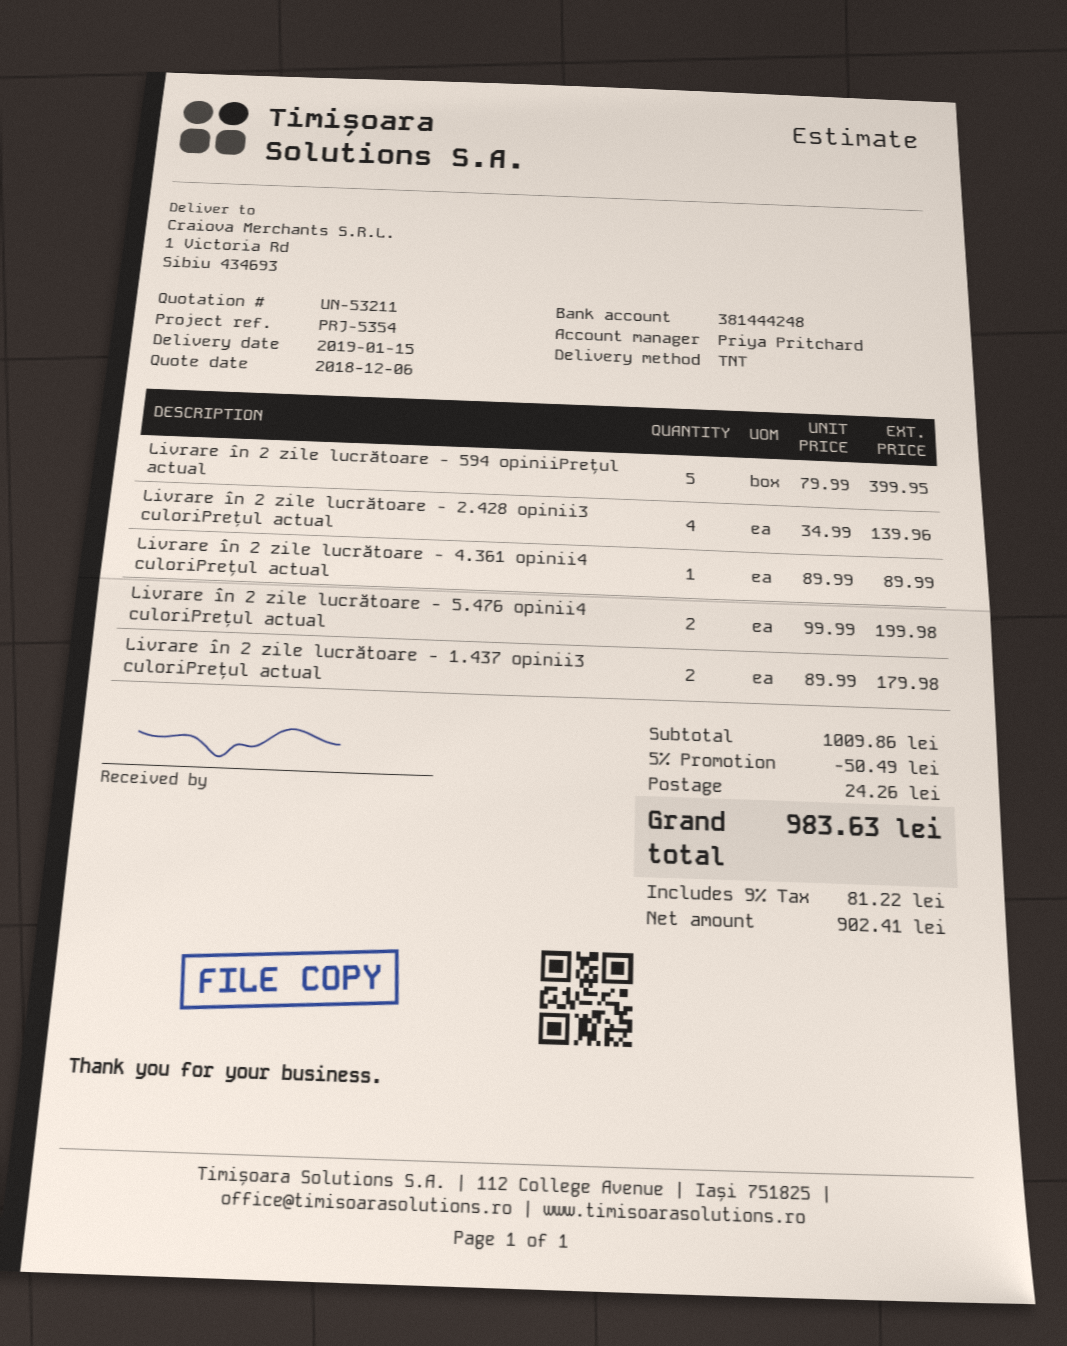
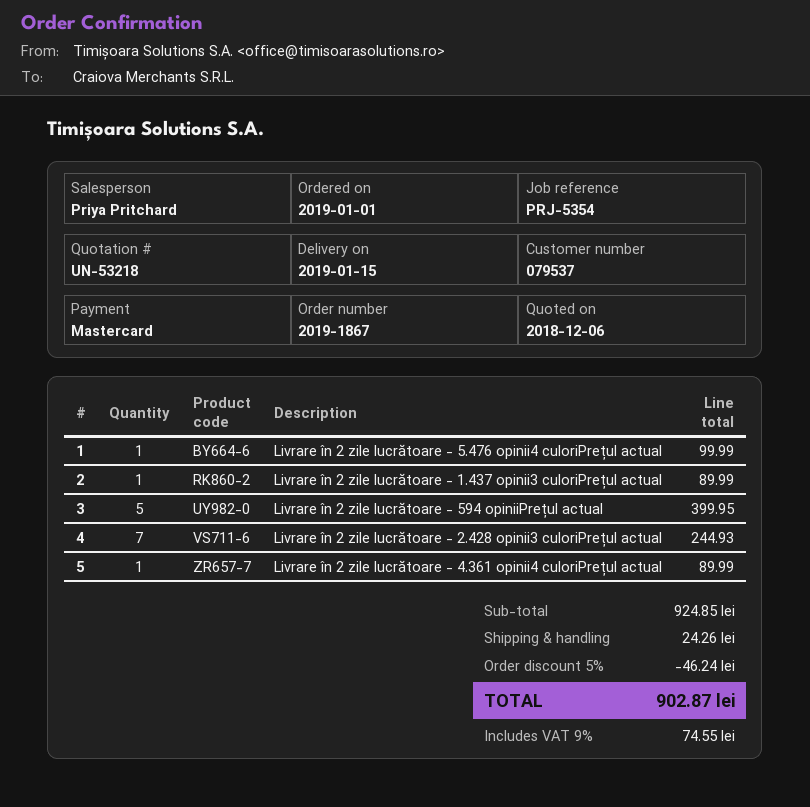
quote number: UN-53211 -> UN-53218
Livrare în 2 zile lucrătoare - 2.428 opinii3 culoriPrețul actual: 4 for 139.96 -> 7 for 244.93
Livrare în 2 zile lucrătoare - 5.476 opinii4 culoriPrețul actual: 2 for 199.98 -> 1 for 99.99
Livrare în 2 zile lucrătoare - 1.437 opinii3 culoriPrețul actual: 2 for 179.98 -> 1 for 89.99
subtotal: 1009.86 -> 924.85
discount: 5% = 50.49 -> 5% = 46.24
tax: 9% = 81.22 -> 9% = 74.55
total: 983.63 -> 902.87

